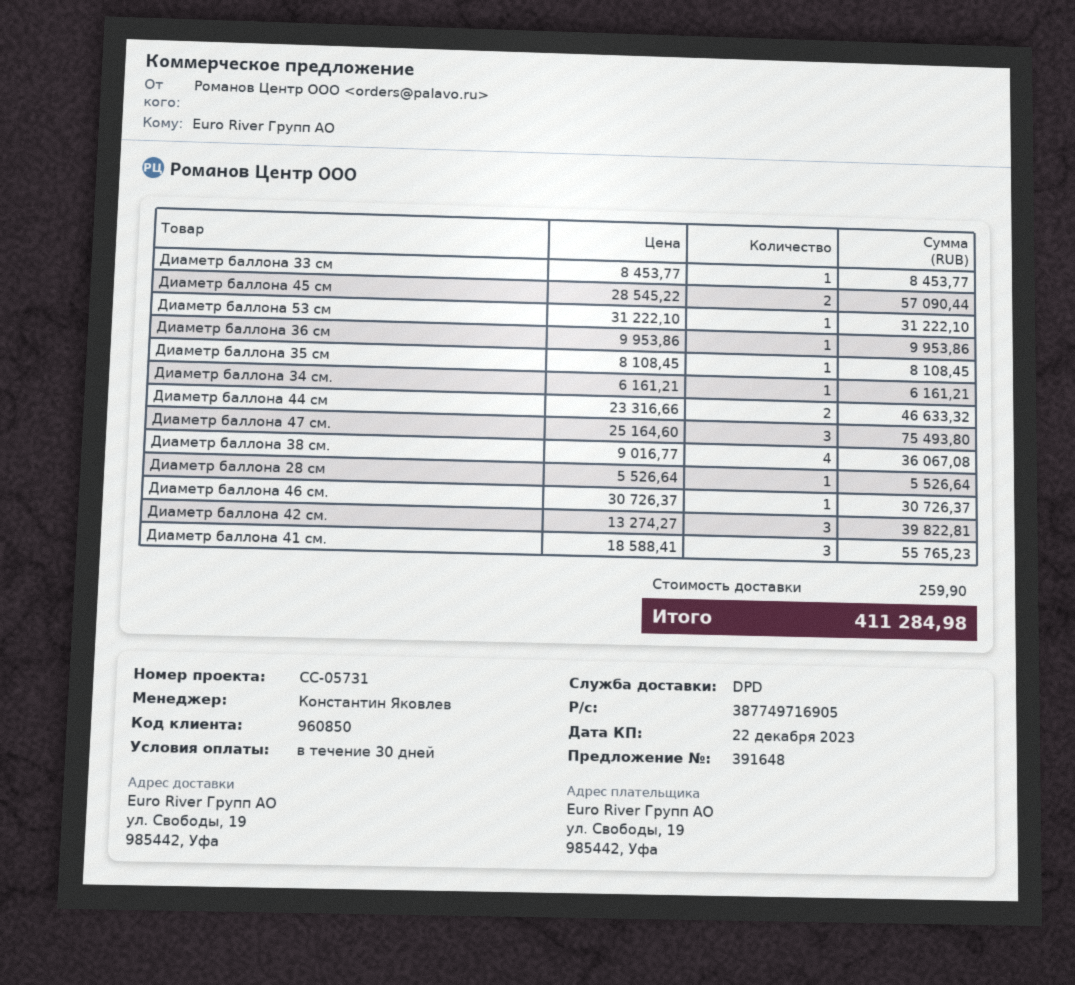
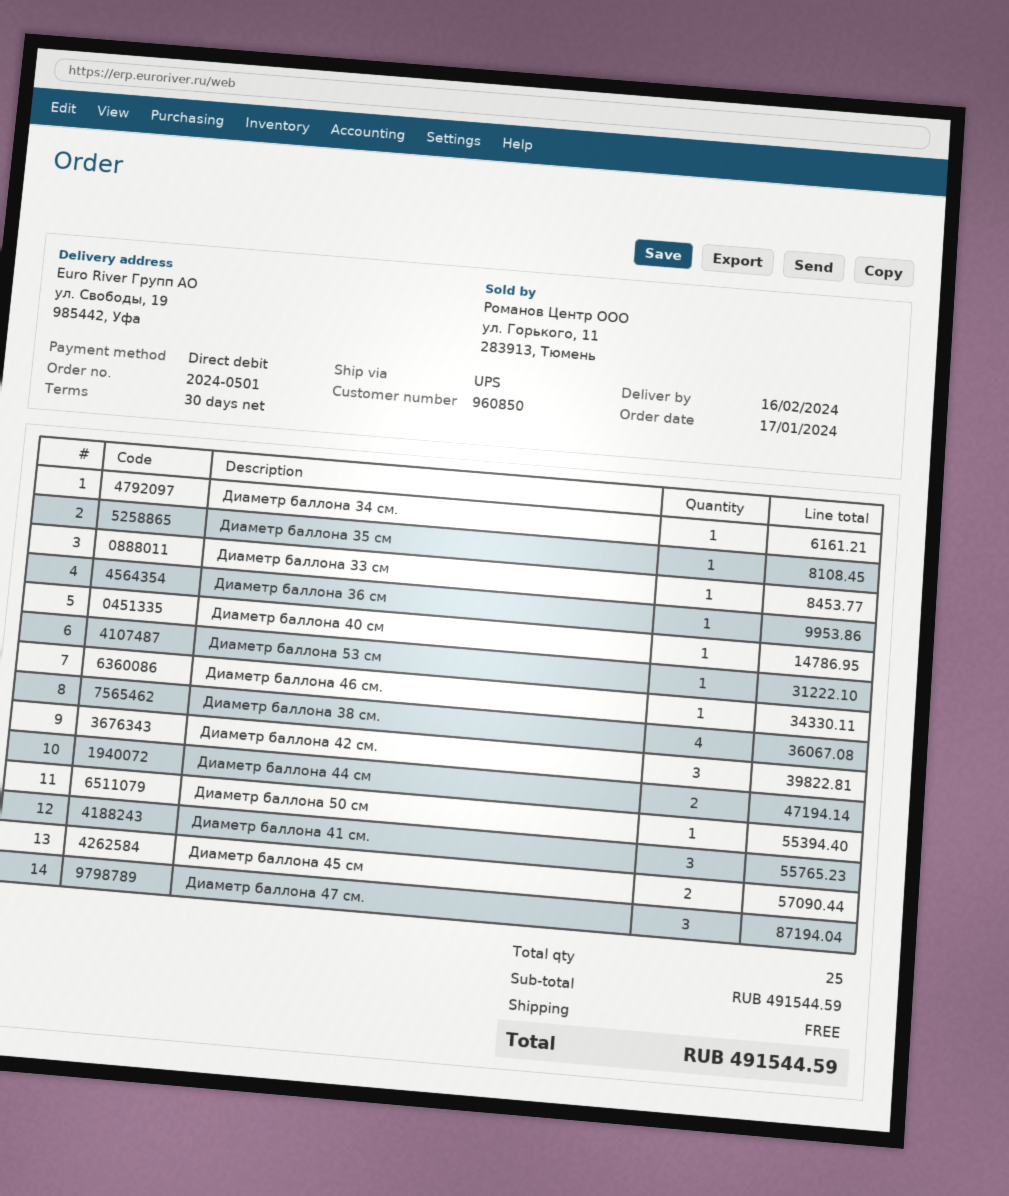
shipping method: DPD -> UPS
Диаметр баллона 44 см: 2 for 46633.32 -> 2 for 47194.14
Диаметр баллона 47 см.: 3 for 75493.80 -> 3 for 87194.04
Диаметр баллона 28 см: 1 for 5526.64 -> none
Диаметр баллона 46 см.: 1 for 30726.37 -> 1 for 34330.11
Диаметр баллона 40 см: none -> 1 for 14786.95
Диаметр баллона 50 см: none -> 1 for 55394.40
shipping: 259.90 -> 0.00
total: 411284.98 -> 491544.59

